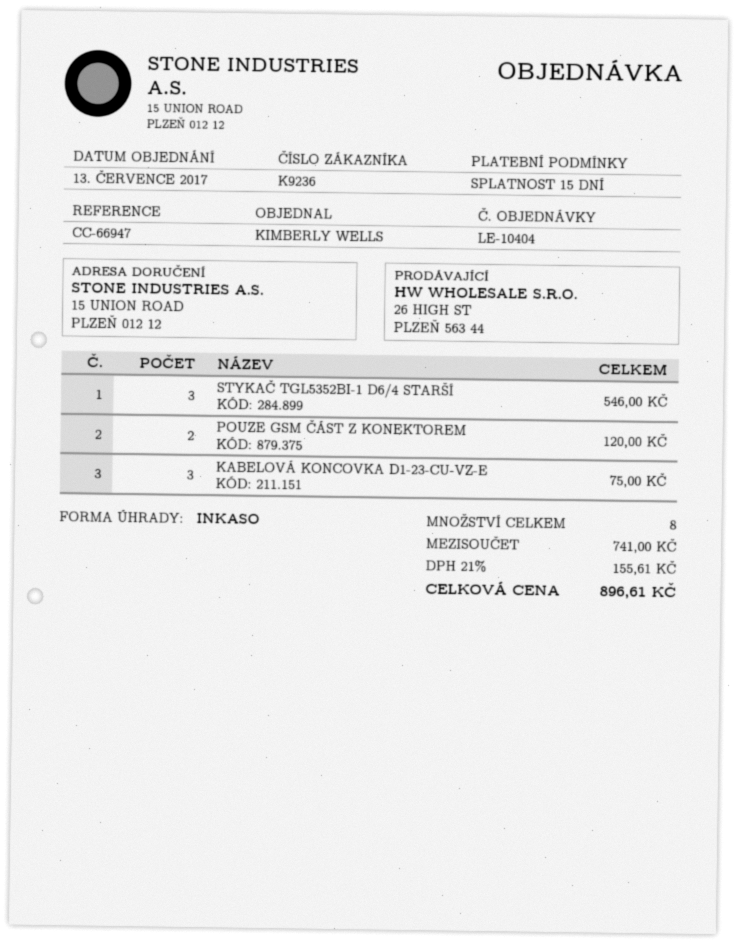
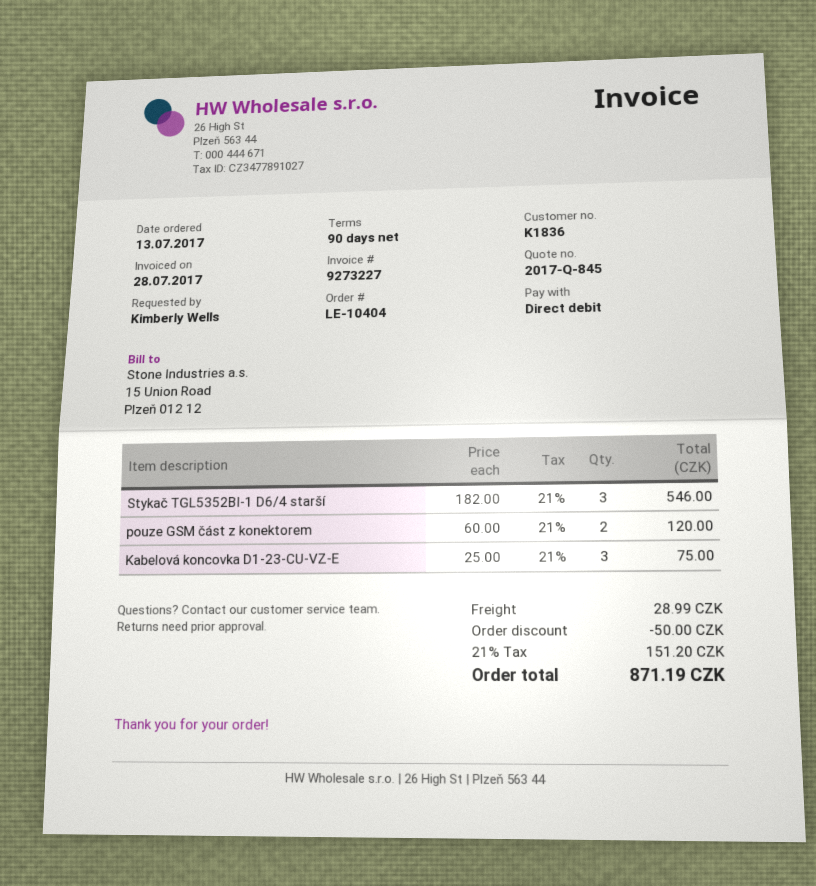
payment terms: 15 days -> 90 days
customer number: K9236 -> K1836
discount: none -> 50.00
shipping: none -> 28.99
tax: 21% = 155.61 -> 21% = 151.20
total: 896.61 -> 871.19

